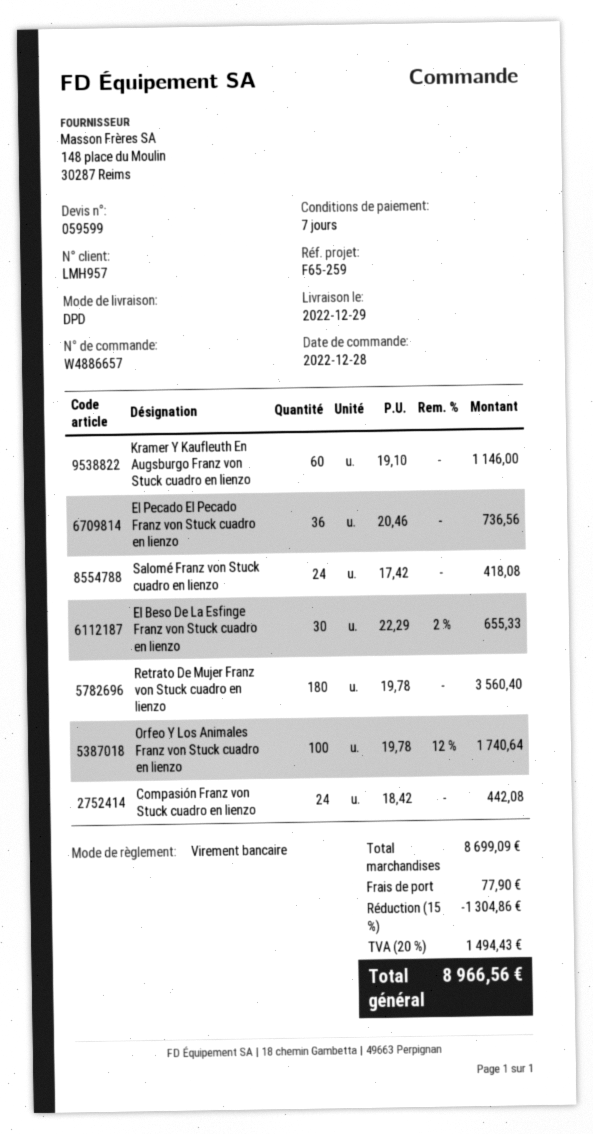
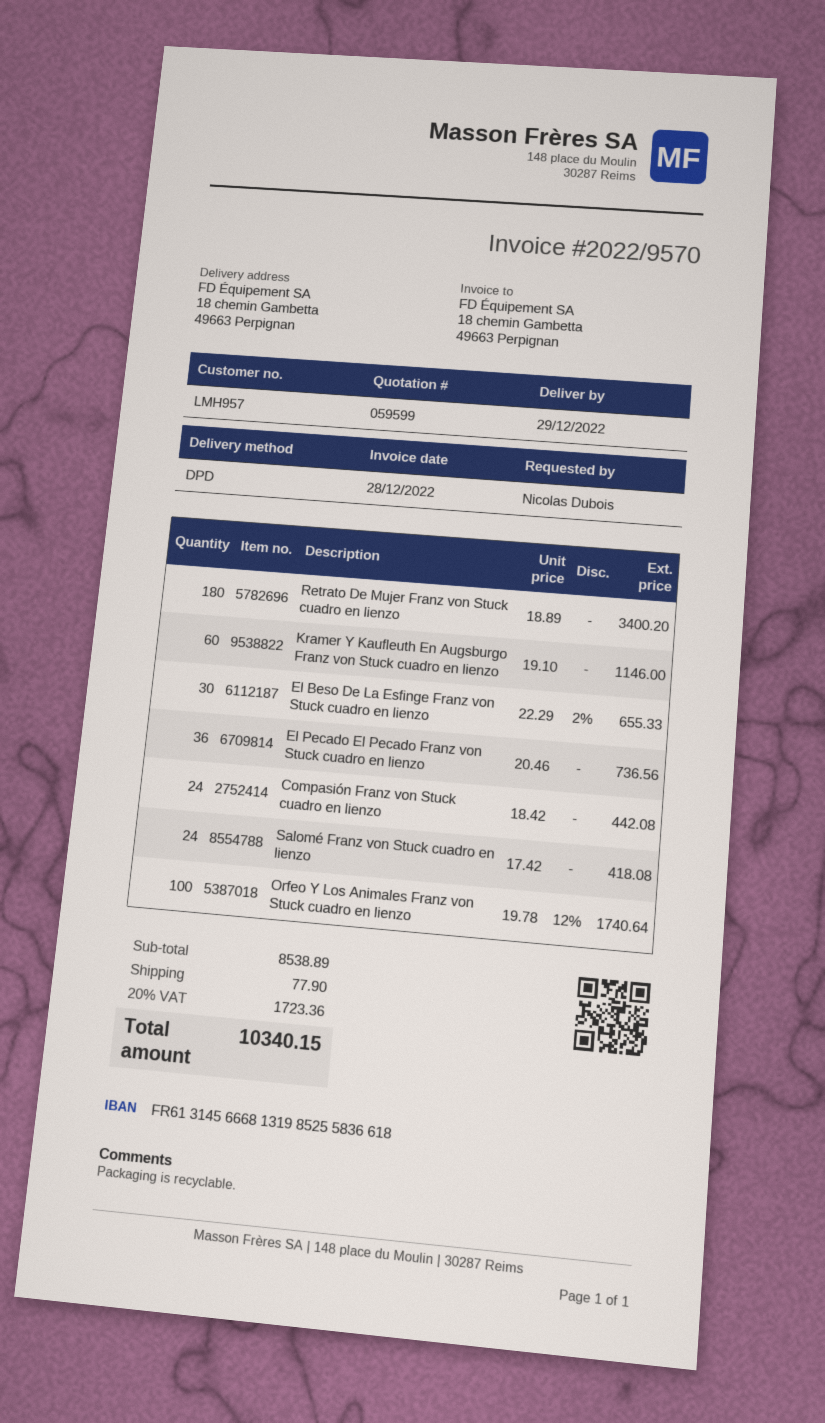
Retrato De Mujer Franz von Stuck cuadro en lienzo: 180 x 19.78 = 3560.40 -> 180 x 18.89 = 3400.20
subtotal: 8699.09 -> 8538.89
discount: 15% = 1304.86 -> none
tax: 20% = 1494.43 -> 20% = 1723.36
total: 8966.56 -> 10340.15

